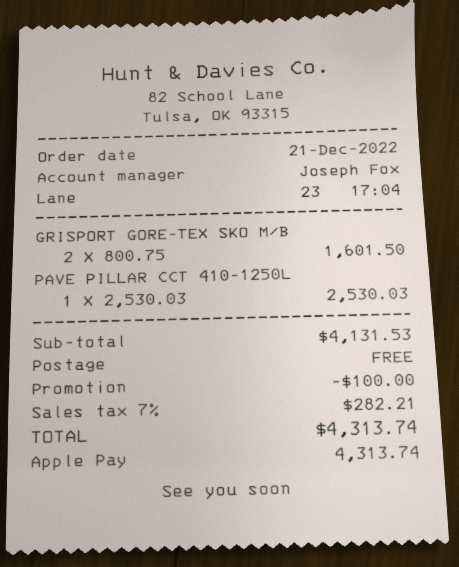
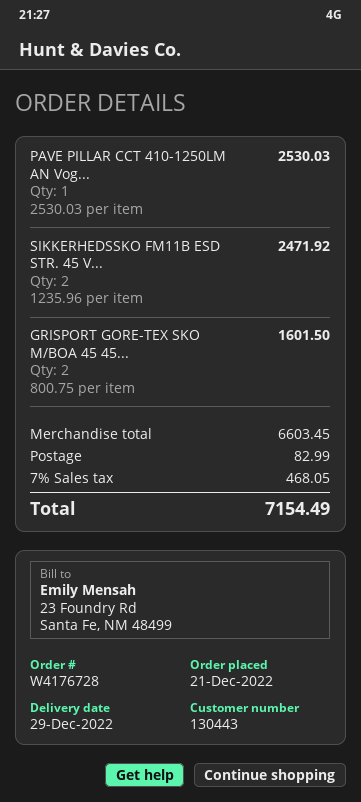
SIKKERHEDSSKO FM11B ESD STR. 45 V...: none -> 2 x 1235.96 = 2471.92
subtotal: 4131.53 -> 6603.45
discount: 100.00 -> none
shipping: 0.00 -> 82.99
tax: 7% = 282.21 -> 7% = 468.05
total: 4313.74 -> 7154.49

